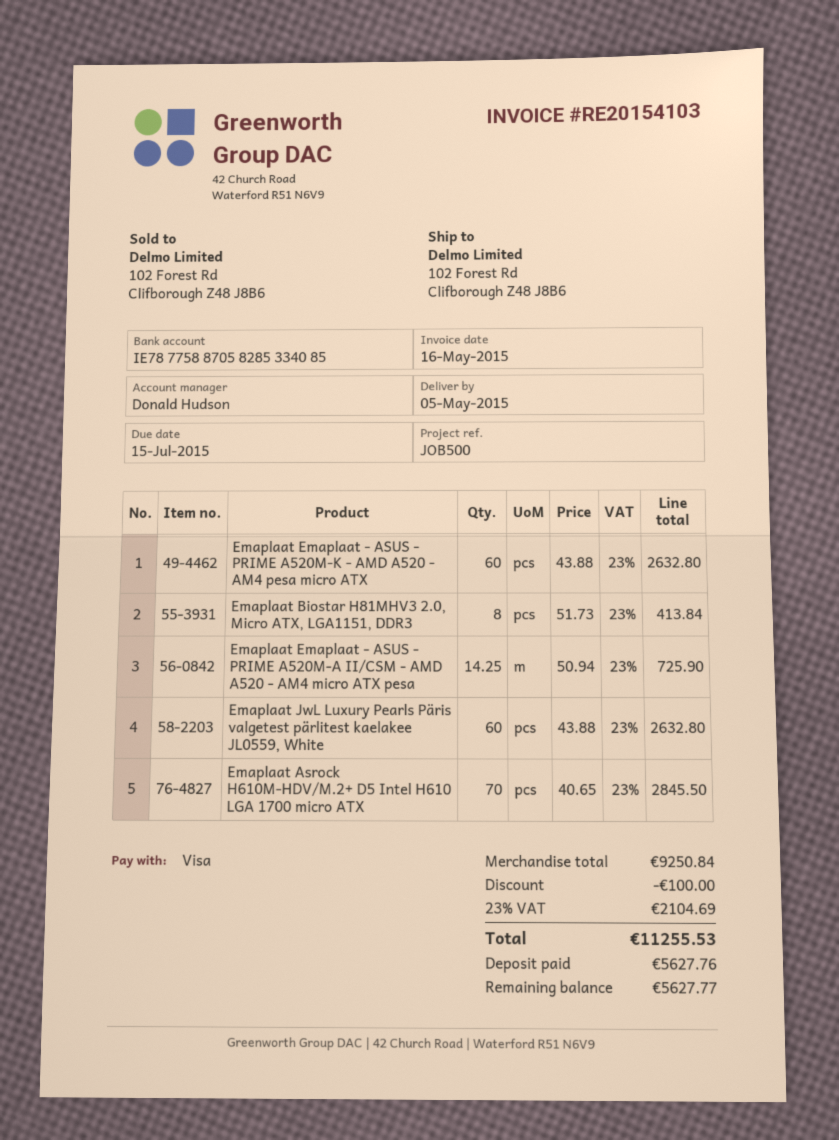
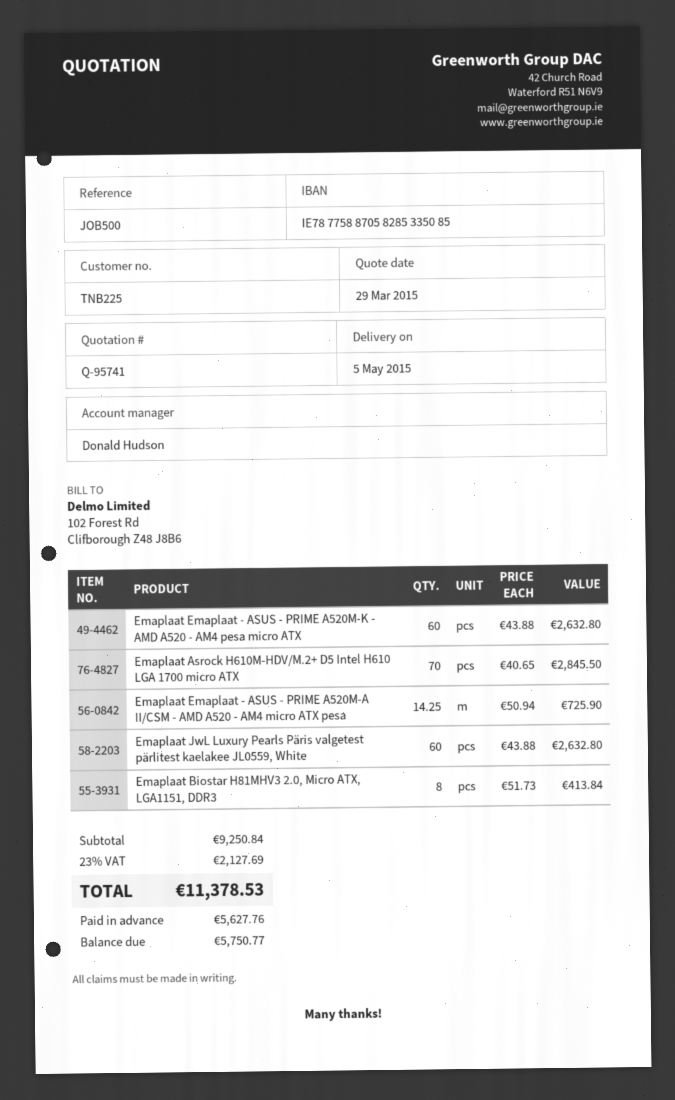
bank account: IE78775887058285334085 -> IE78775887058285335085
discount: 100.00 -> none
tax: 23% = 2104.69 -> 23% = 2127.69
total: 11255.53 -> 11378.53
balance: 5627.77 -> 5750.77

